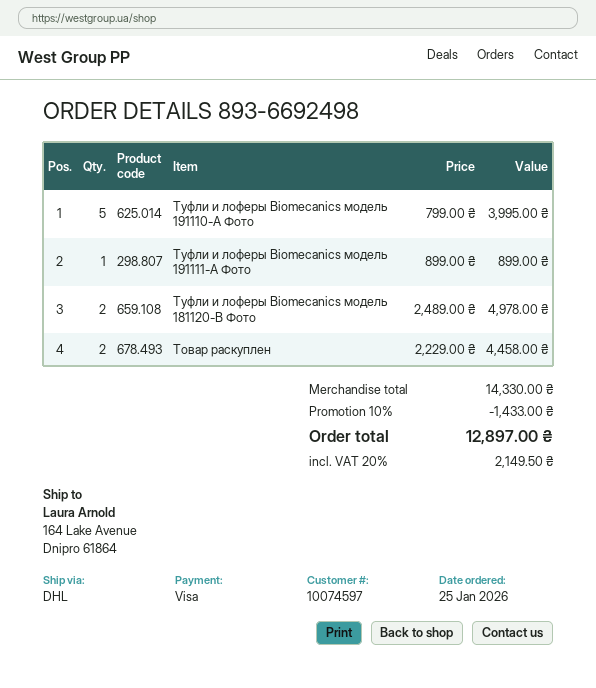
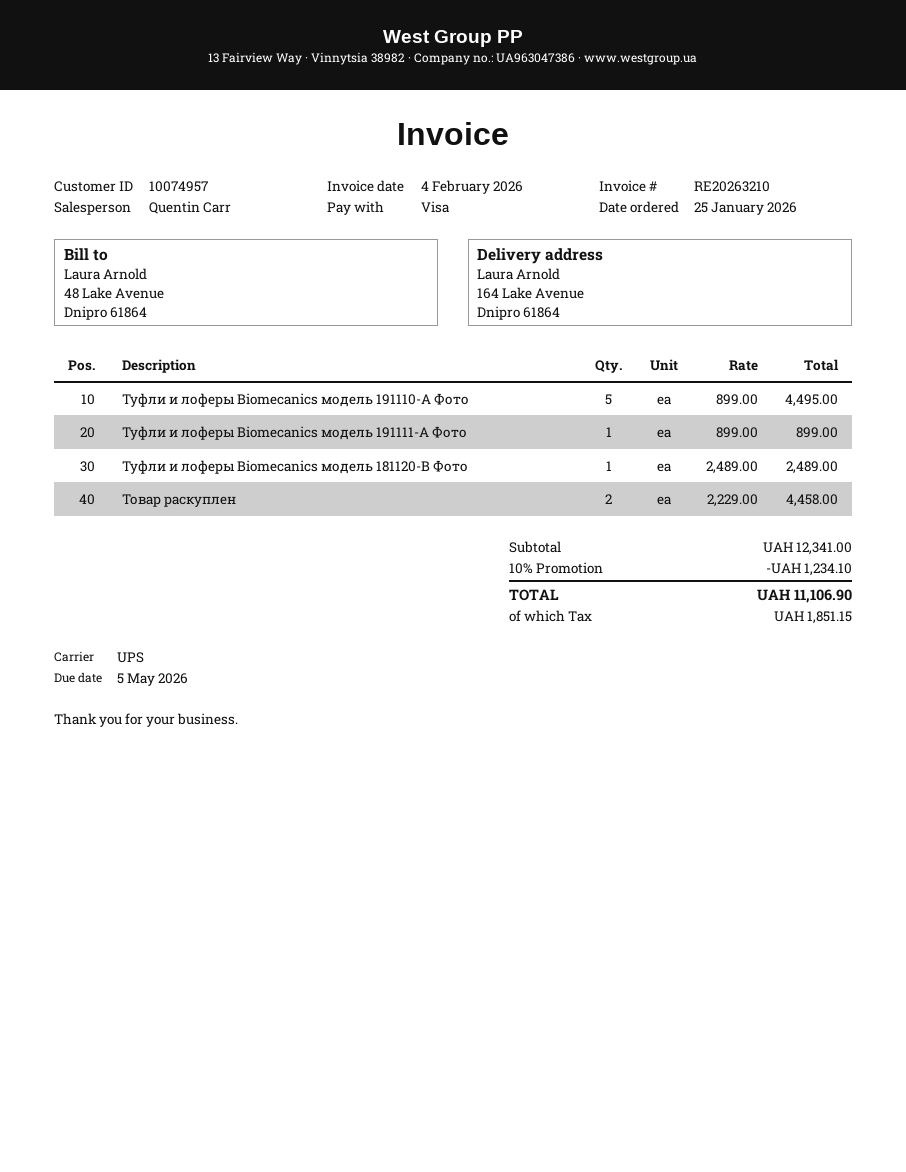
customer number: 10074597 -> 10074957
shipping method: DHL -> UPS
Туфли и лоферы Biomecanics модель 191110-A Фото: 5 x 799.00 = 3995.00 -> 5 x 899.00 = 4495.00
Туфли и лоферы Biomecanics модель 181120-B Фото: 2 x 2489.00 = 4978.00 -> 1 x 2489.00 = 2489.00
subtotal: 14330.00 -> 12341.00
discount: 10% = 1433.00 -> 10% = 1234.10
tax: 2149.50 -> 1851.15
total: 12897.00 -> 11106.90

